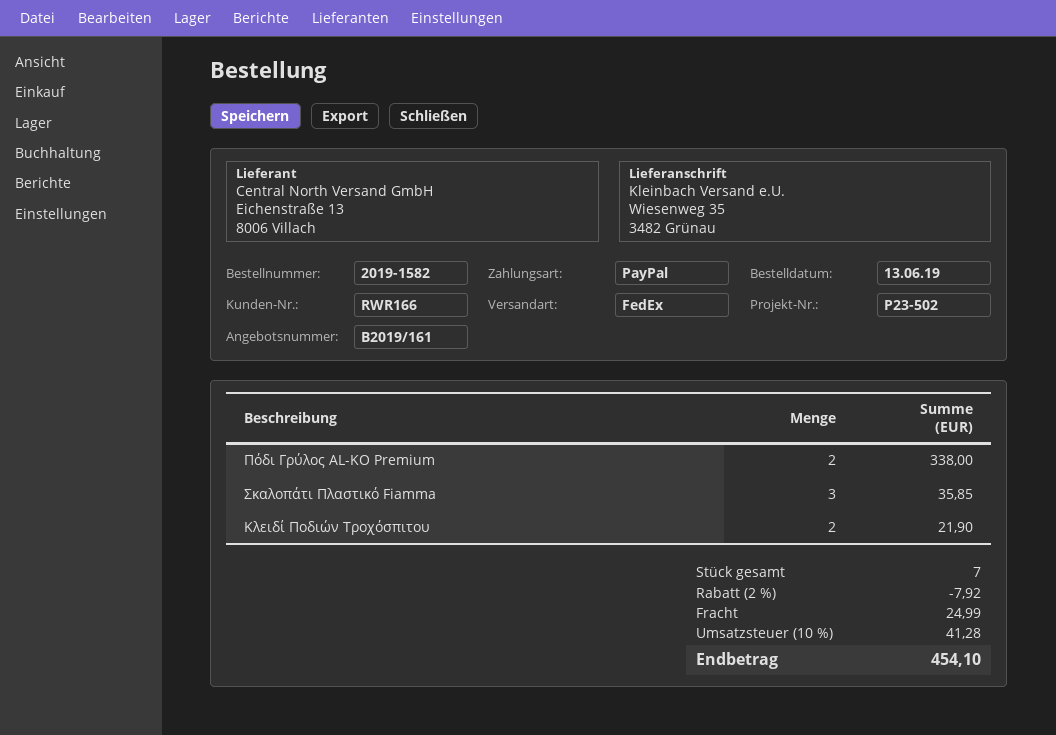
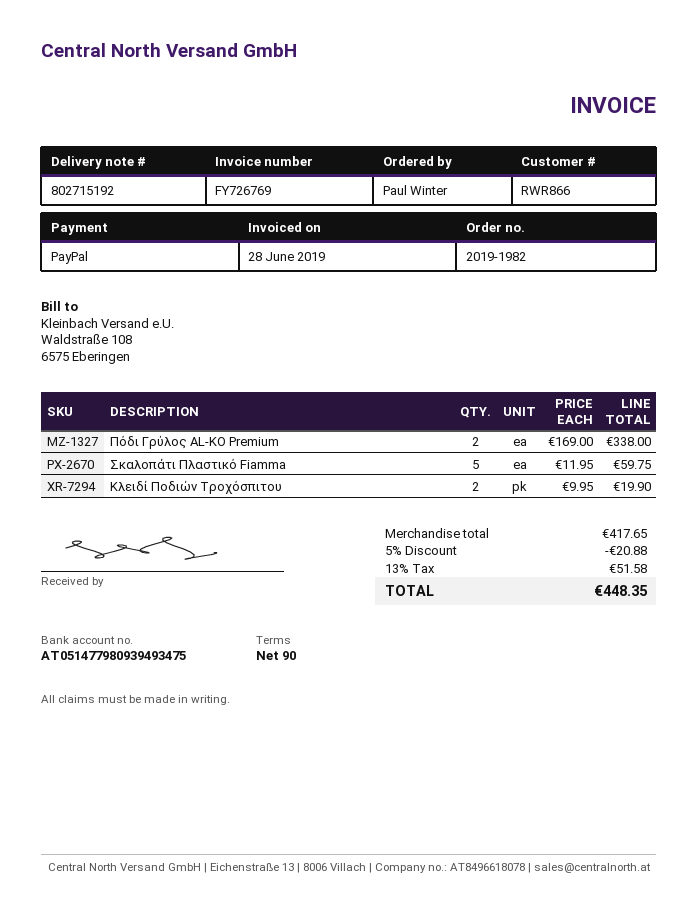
order number: 2019-1582 -> 2019-1982
customer number: RWR166 -> RWR866
Σκαλοπάτι Πλαστικό Fiamma: 3 for 35.85 -> 5 for 59.75
Kλειδί Ποδιών Τροχόσπιτου: 2 for 21.90 -> 2 for 19.90
discount: 2% = 7.92 -> 5% = 20.88
shipping: 24.99 -> none
tax: 10% = 41.28 -> 13% = 51.58
total: 454.10 -> 448.35

